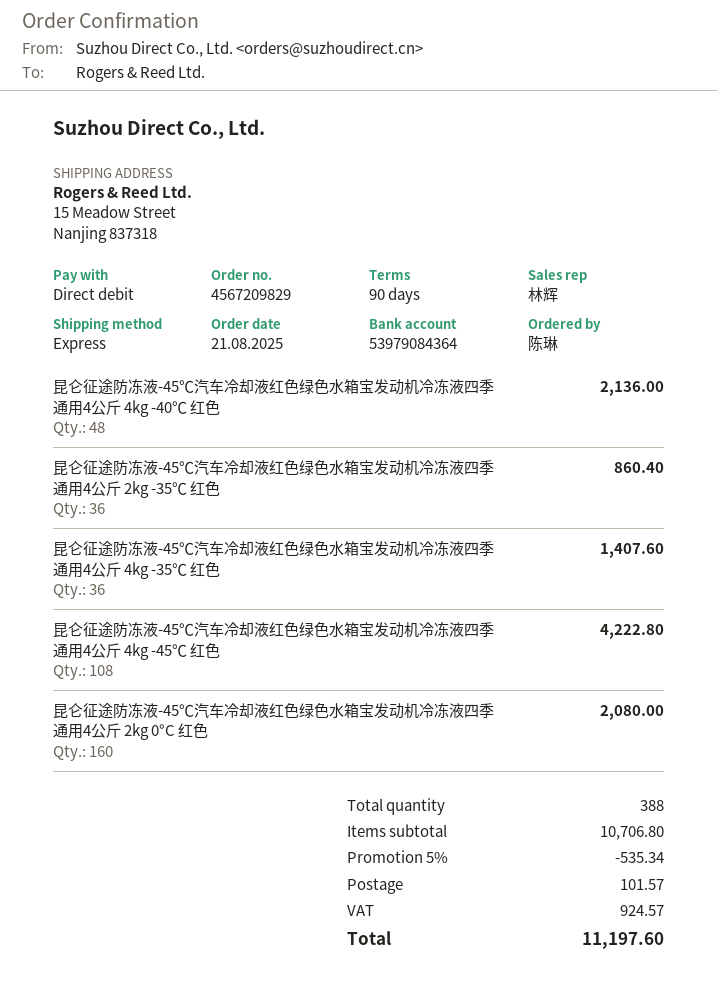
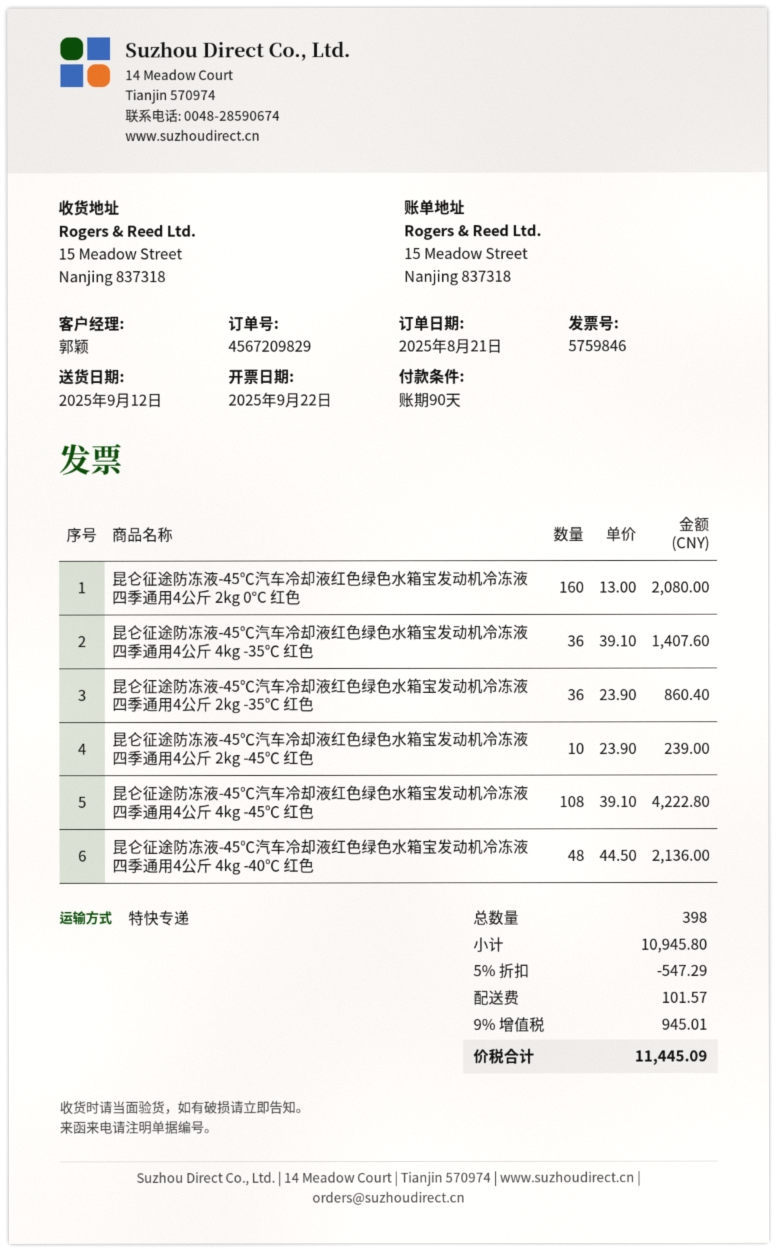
sales rep: 林辉 -> 郭颖
昆仑征途防冻液-45℃汽车冷却液红色绿色水箱宝发动机冷冻液四季通用4公斤 2kg -45℃ 红色: none -> 10 for 239.00
total quantity: 388 -> 398
subtotal: 10706.80 -> 10945.80
discount: 5% = 535.34 -> 5% = 547.29
tax: 924.57 -> 945.01
total: 11197.60 -> 11445.09

